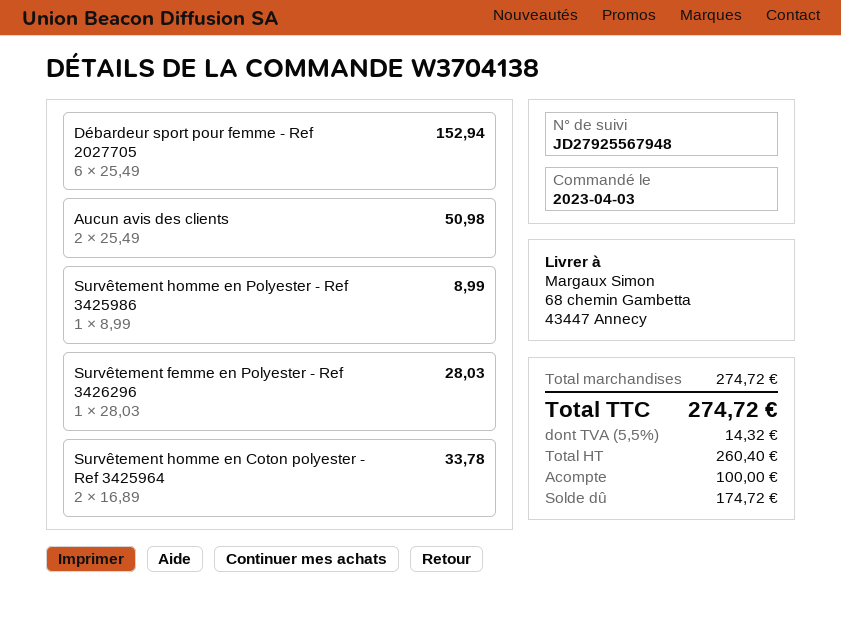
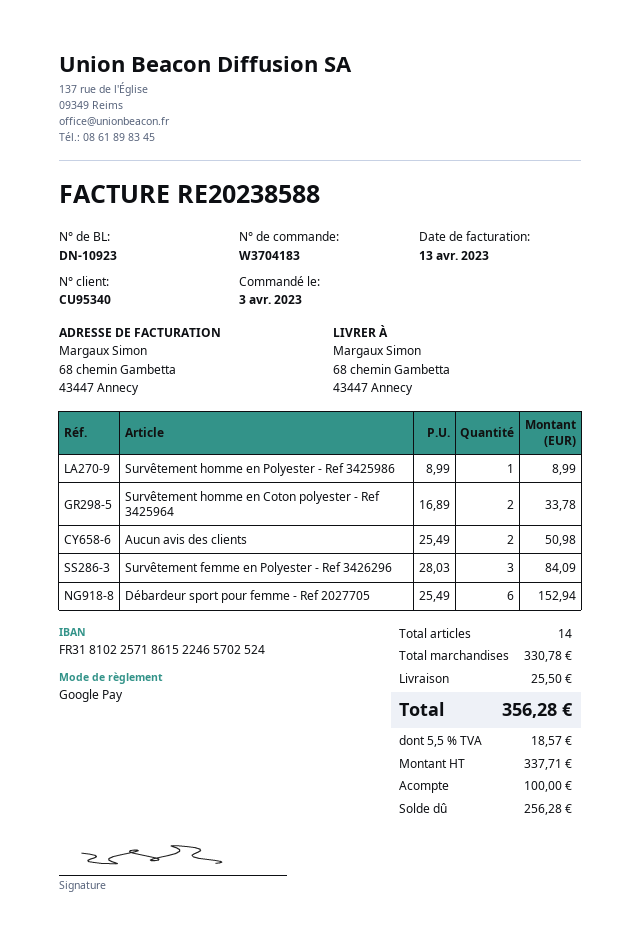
order number: W3704138 -> W3704183
Survêtement femme en Polyester - Ref 3426296: 1 x 28.03 = 28.03 -> 3 x 28.03 = 84.09
subtotal: 274.72 -> 330.78
shipping: none -> 25.50
net: 260.40 -> 337.71
tax: 5.5% = 14.32 -> 5.5% = 18.57
total: 274.72 -> 356.28
balance: 174.72 -> 256.28

